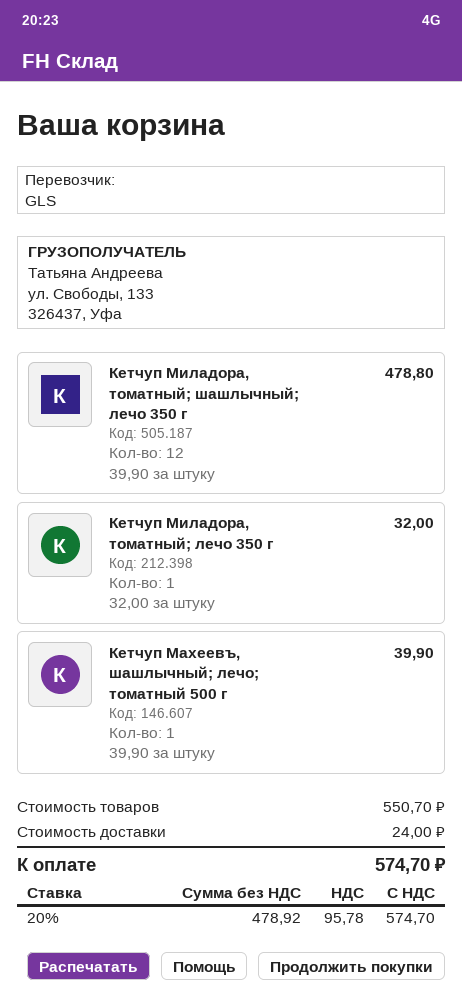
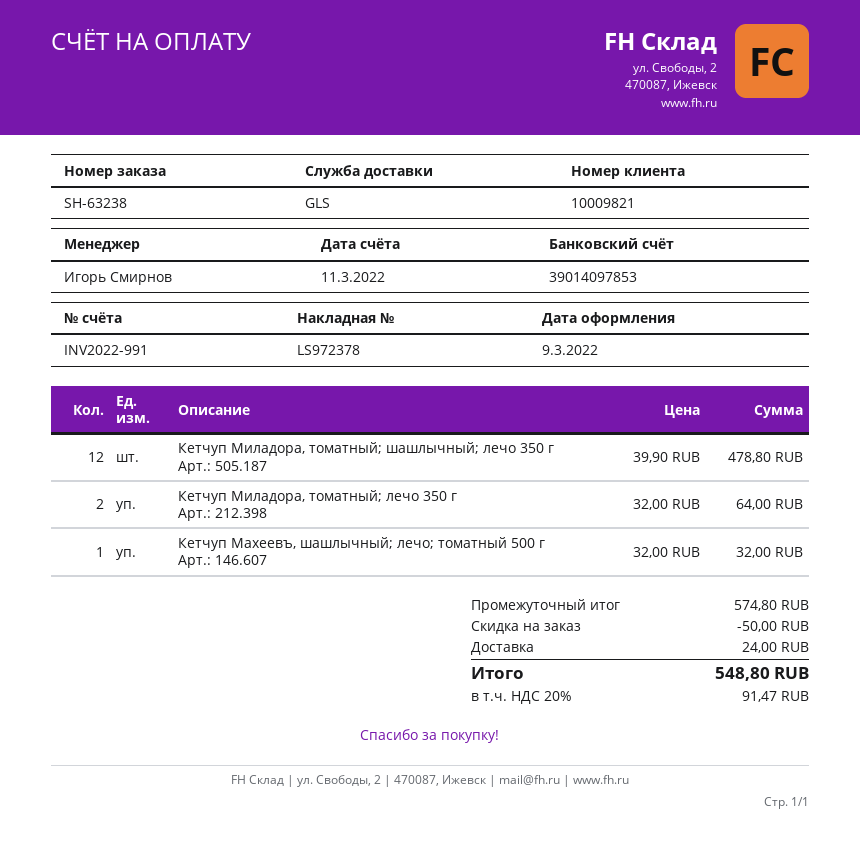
Кетчуп Миладора, томатный; лечо 350 г: 1 x 32.00 = 32.00 -> 2 x 32.00 = 64.00
Кетчуп Махеевъ, шашлычный; лечо; томатный 500 г: 1 x 39.90 = 39.90 -> 1 x 32.00 = 32.00
subtotal: 550.70 -> 574.80
discount: none -> 50.00
tax: 20% = 95.78 -> 20% = 91.47
total: 574.70 -> 548.80

